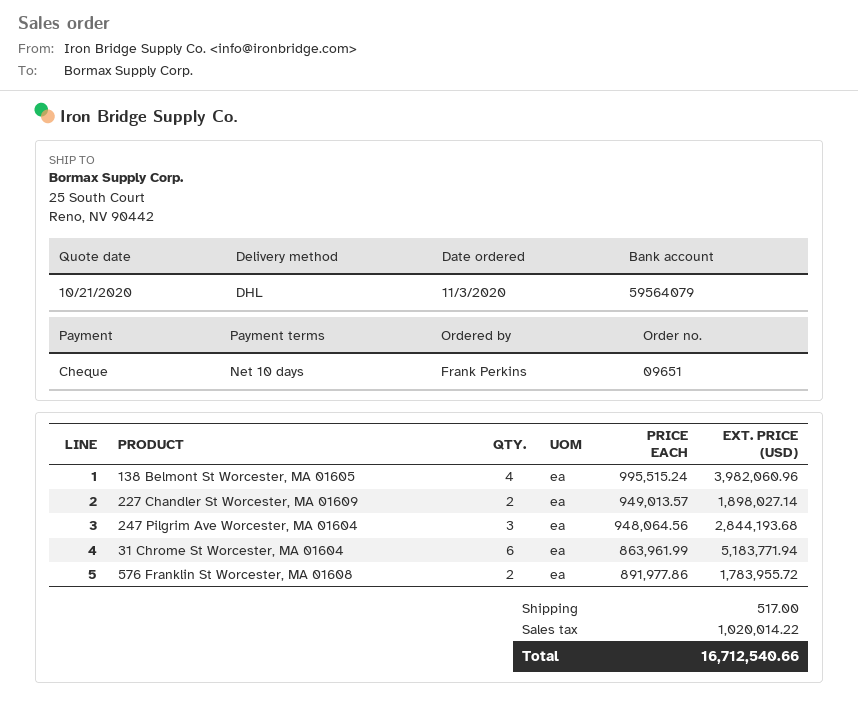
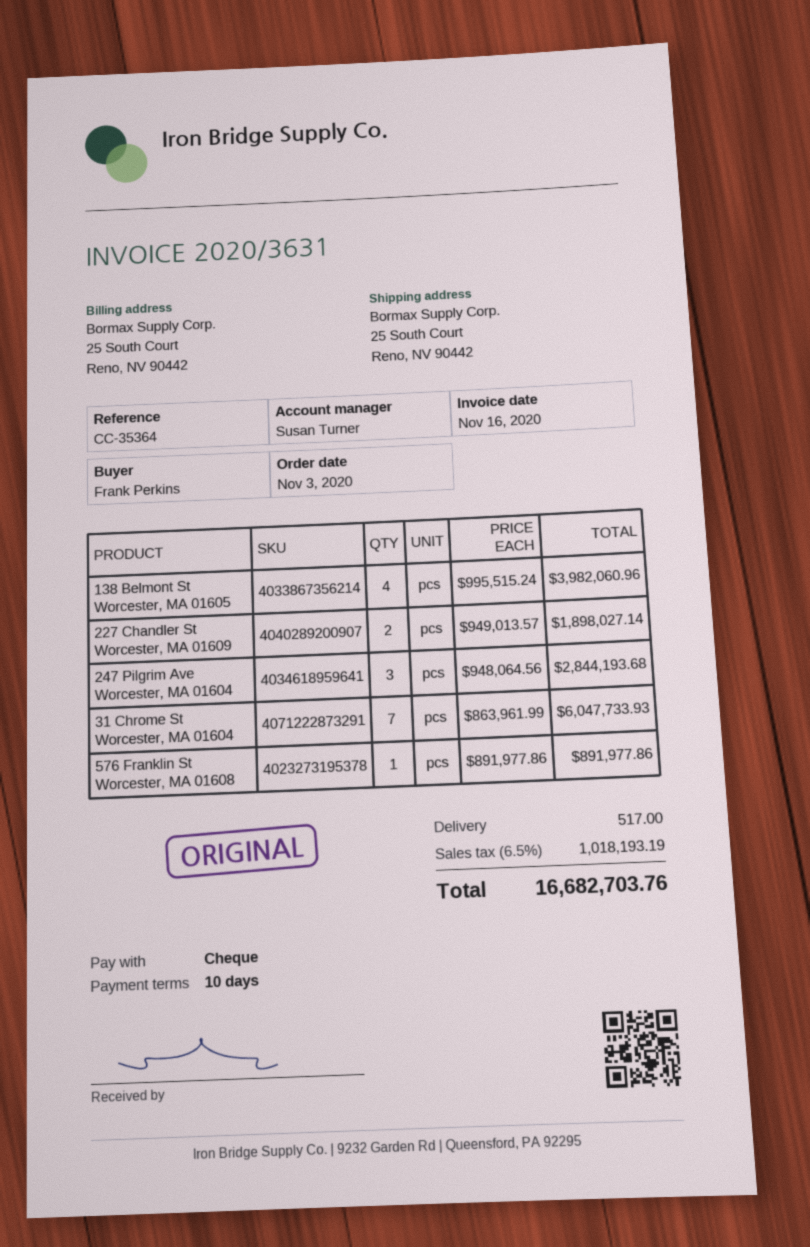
31 Chrome St Worcester, MA 01604: 6 x 863961.99 = 5183771.94 -> 7 x 863961.99 = 6047733.93
576 Franklin St Worcester, MA 01608: 2 x 891977.86 = 1783955.72 -> 1 x 891977.86 = 891977.86
tax: 1020014.22 -> 1018193.19
total: 16712540.66 -> 16682703.76

